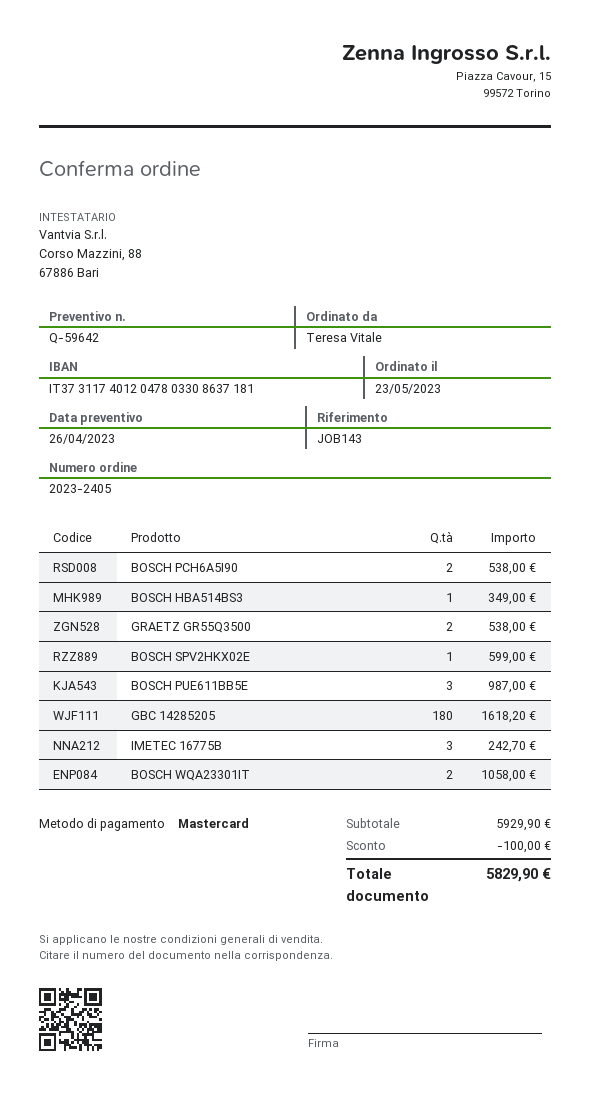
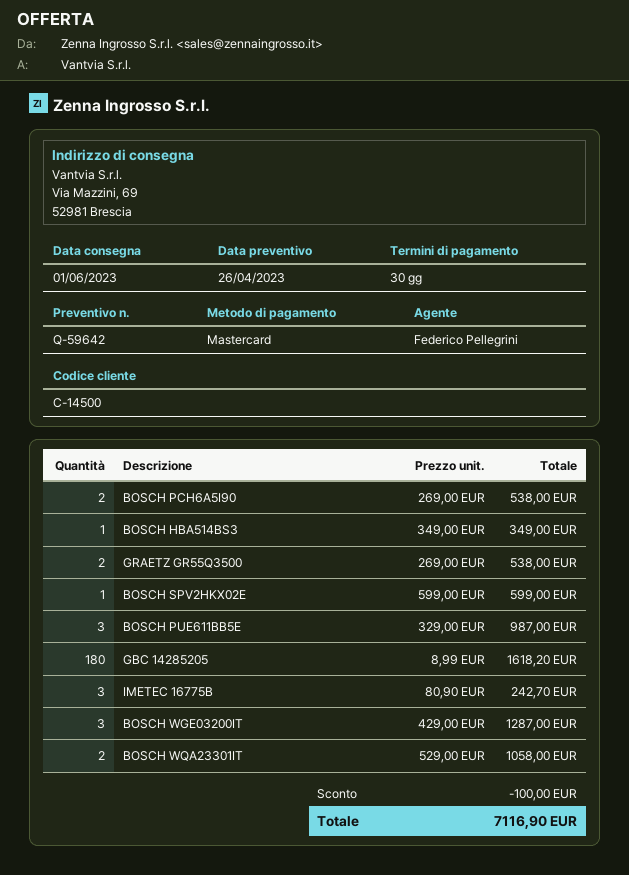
BOSCH WGE03200IT: none -> 3 for 1287.00
total: 5829.90 -> 7116.90

